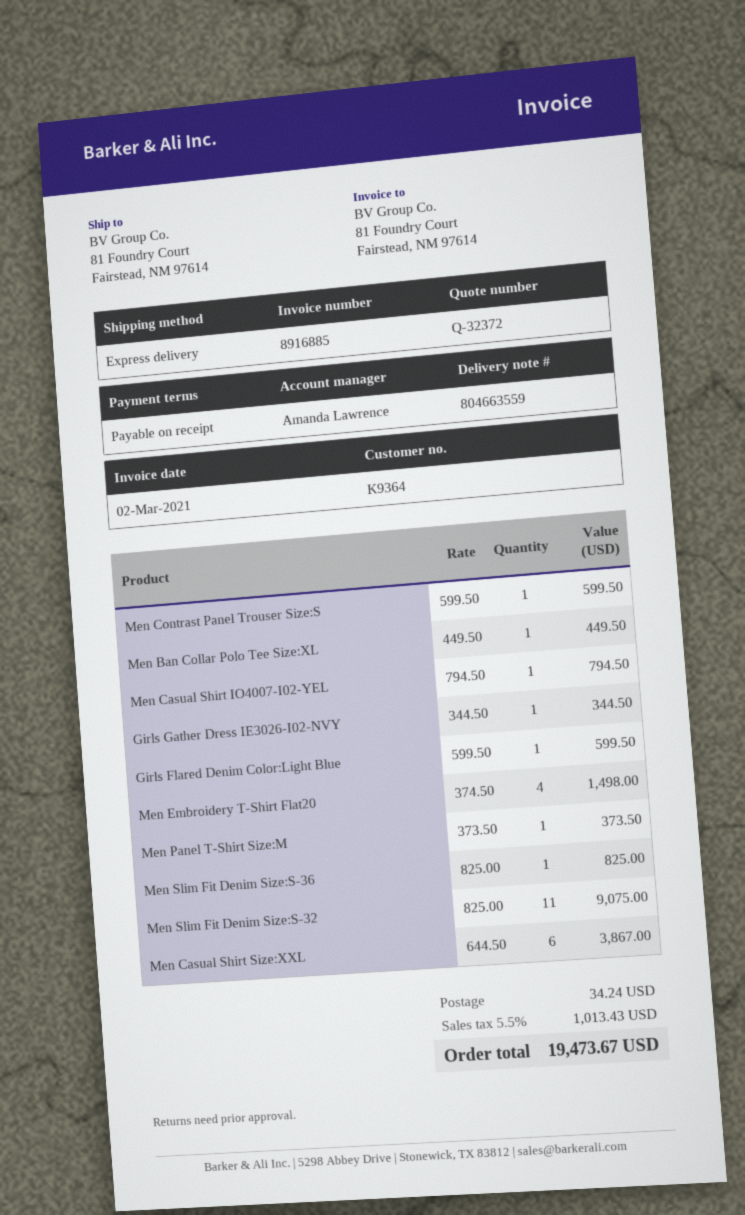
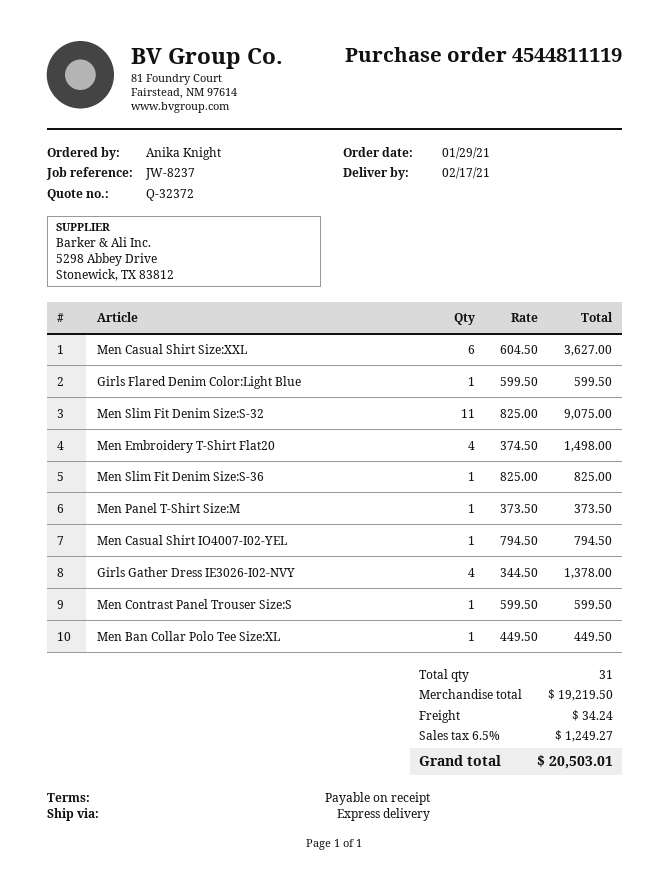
Girls Gather Dress IE3026-I02-NVY: 1 x 344.50 = 344.50 -> 4 x 344.50 = 1378.00
Men Casual Shirt Size:XXL: 6 x 644.50 = 3867.00 -> 6 x 604.50 = 3627.00
tax: 5.5% = 1013.43 -> 6.5% = 1249.27
total: 19473.67 -> 20503.01

